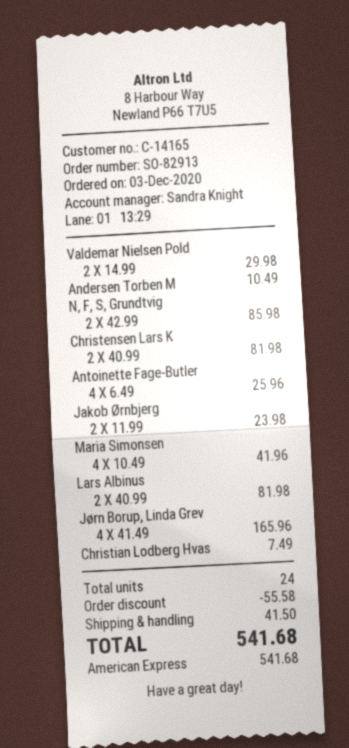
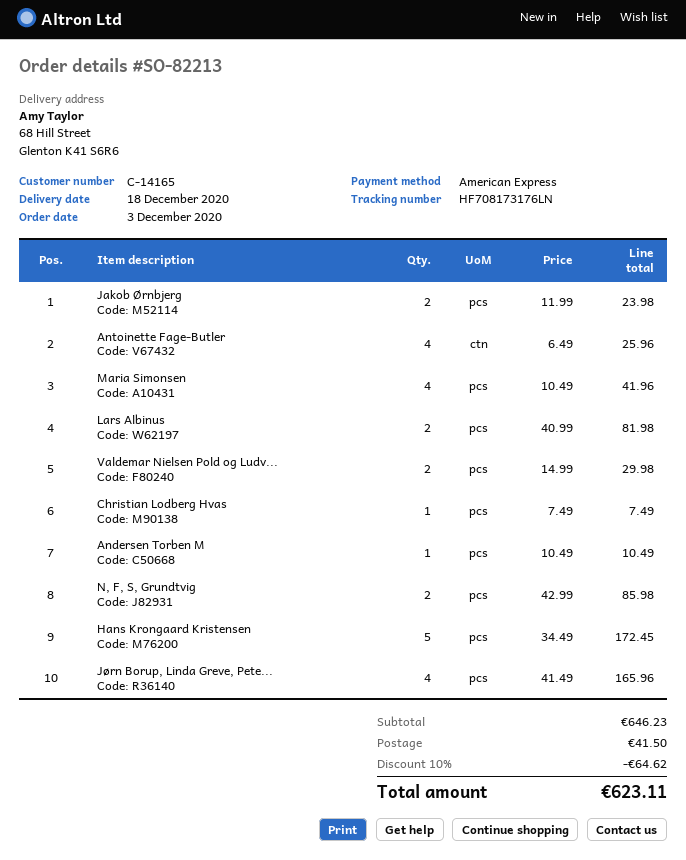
order number: SO-82913 -> SO-82213
Christensen Lars K: 2 x 40.99 = 81.98 -> none
Hans Krongaard Kristensen: none -> 5 x 34.49 = 172.45
discount: 55.58 -> 64.62
total: 541.68 -> 623.11

